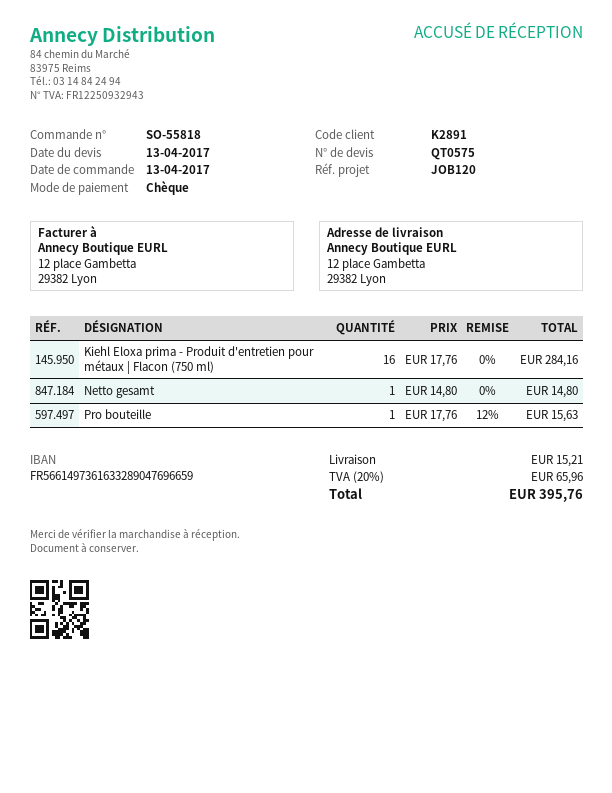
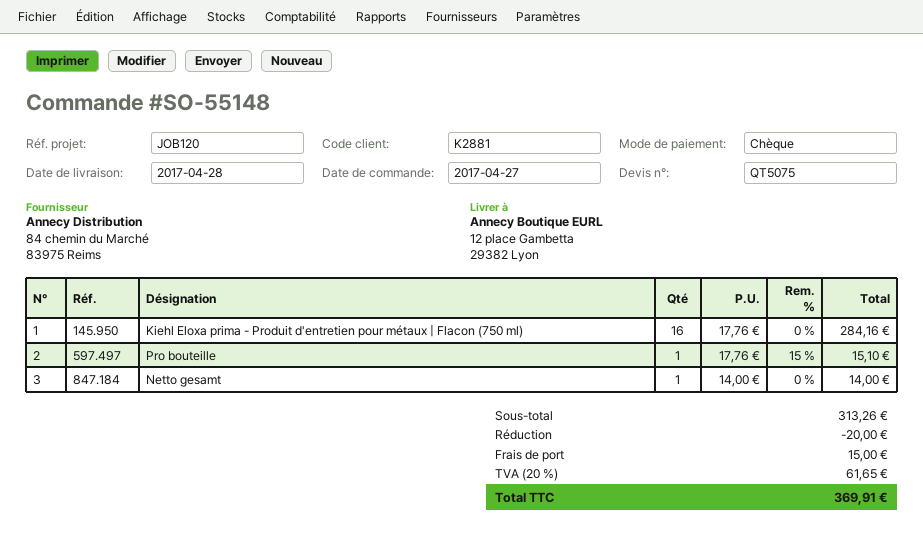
quote number: QT0575 -> QT5075
order number: SO-55818 -> SO-55148
order date: 2017-04-13 -> 2017-04-27
customer number: K2891 -> K2881
Netto gesamt: 1 x 14.80 = 14.80 -> 1 x 14.00 = 14.00
Pro bouteille: 1 x 17.76 - 12% = 15.63 -> 1 x 17.76 - 15% = 15.10
discount: none -> 20.00
shipping: 15.21 -> 15.00
tax: 20% = 65.96 -> 20% = 61.65
total: 395.76 -> 369.91

